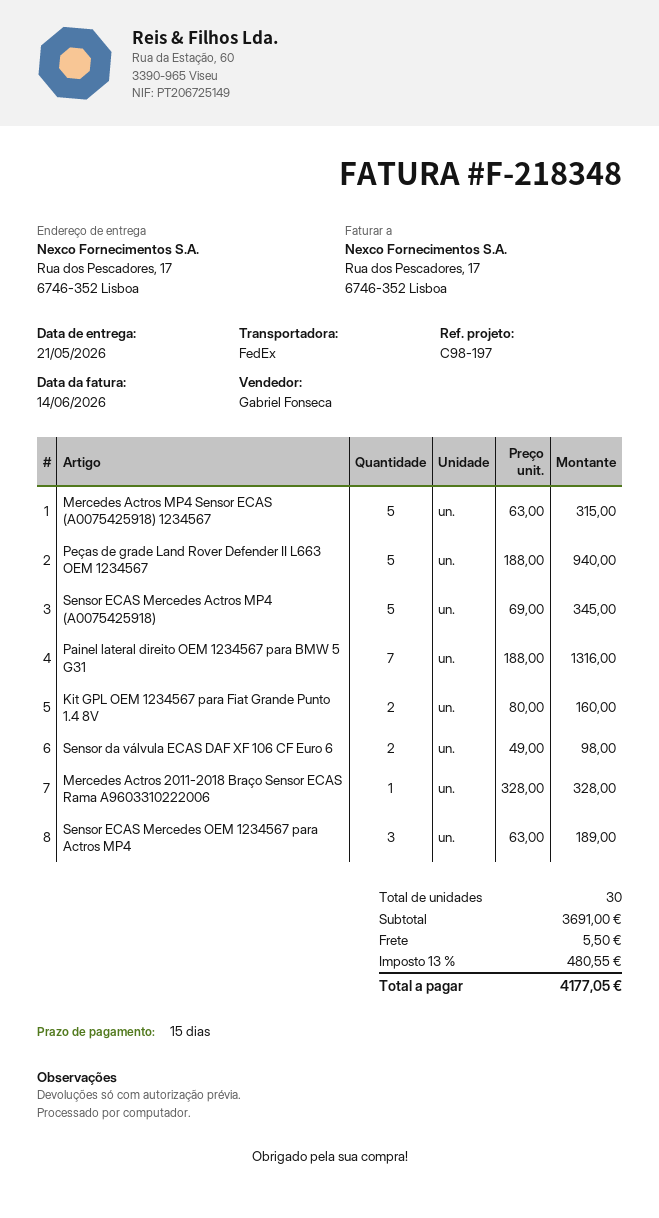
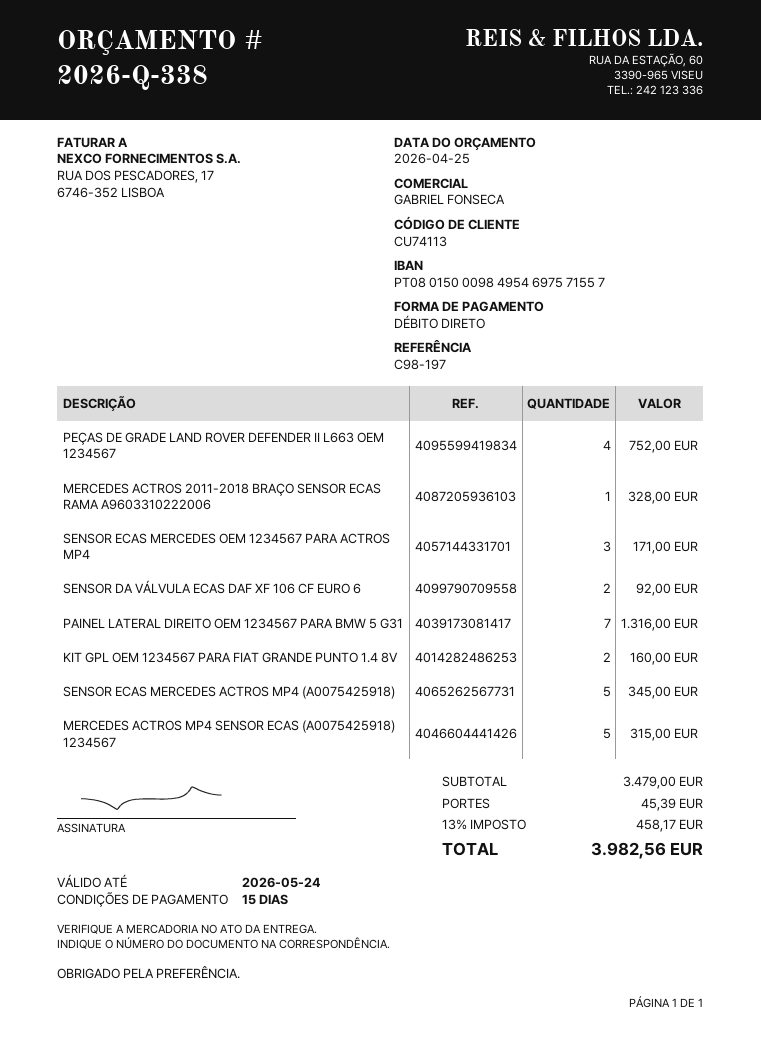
Peças de grade Land Rover Defender II L663 OEM 1234567: 5 for 940.00 -> 4 for 752.00
Sensor da válvula ECAS DAF XF 106 CF Euro 6: 2 for 98.00 -> 2 for 92.00
Sensor ECAS Mercedes OEM 1234567 para Actros MP4: 3 for 189.00 -> 3 for 171.00
subtotal: 3691.00 -> 3479.00
shipping: 5.50 -> 45.39
tax: 13% = 480.55 -> 13% = 458.17
total: 4177.05 -> 3982.56

